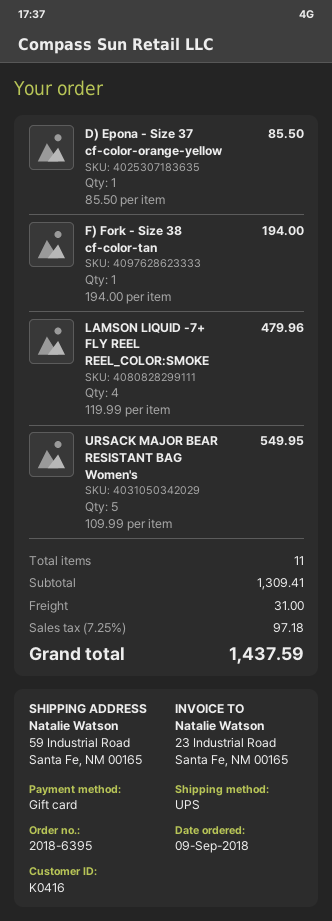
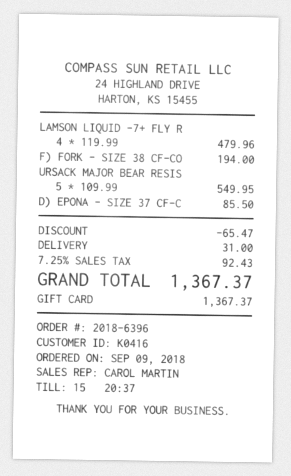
order number: 2018-6395 -> 2018-6396
discount: none -> 65.47
tax: 7.25% = 97.18 -> 7.25% = 92.43
total: 1437.59 -> 1367.37

